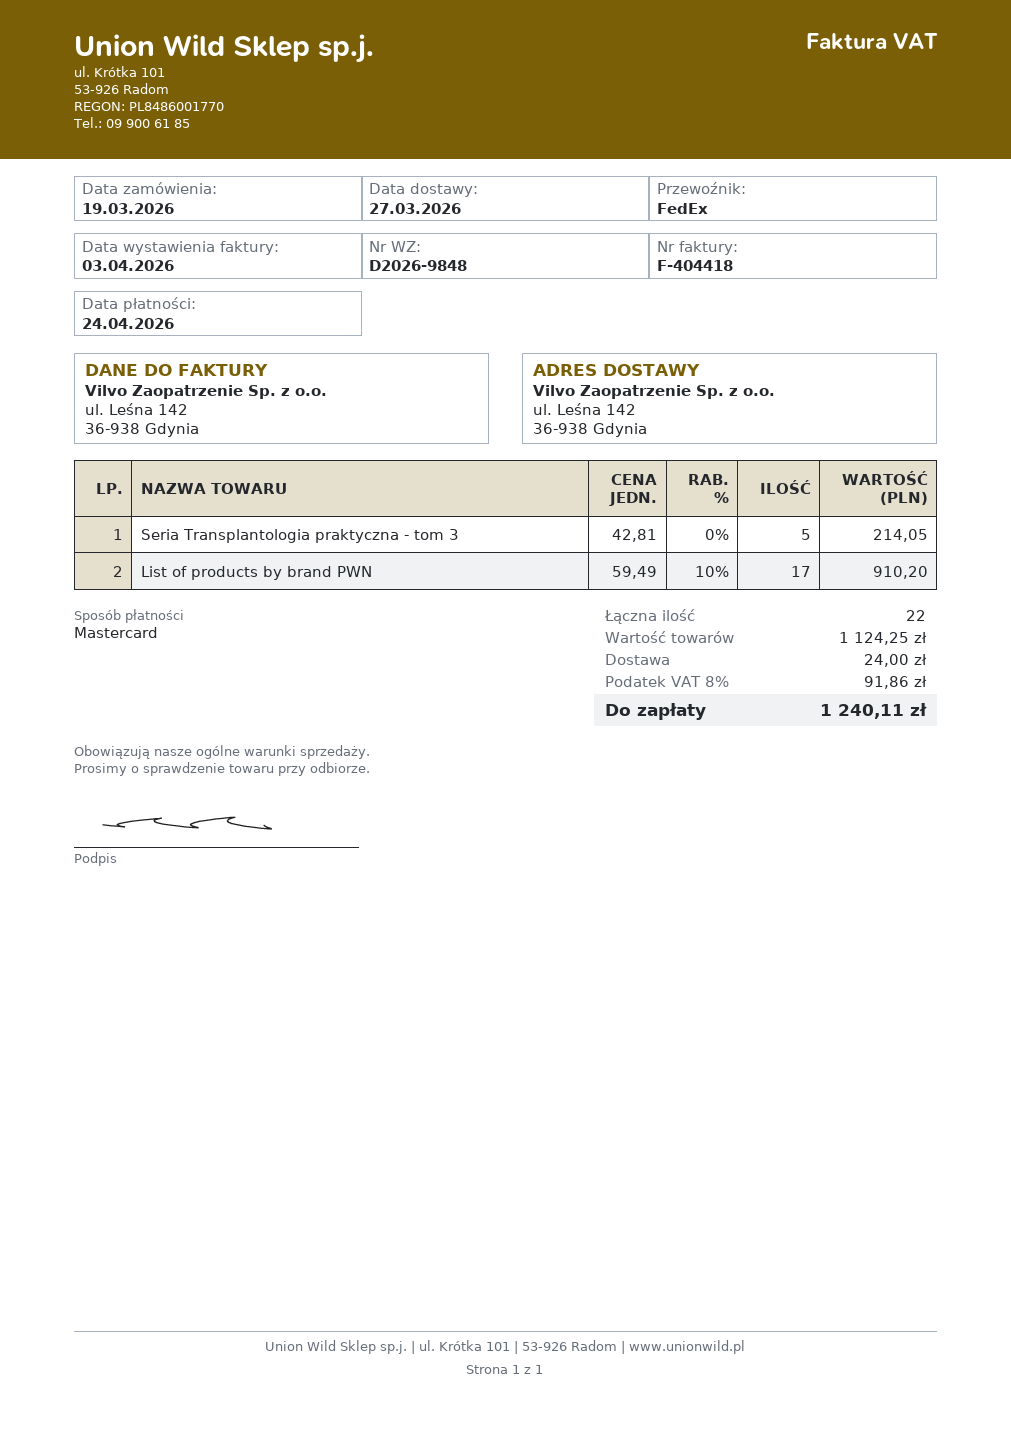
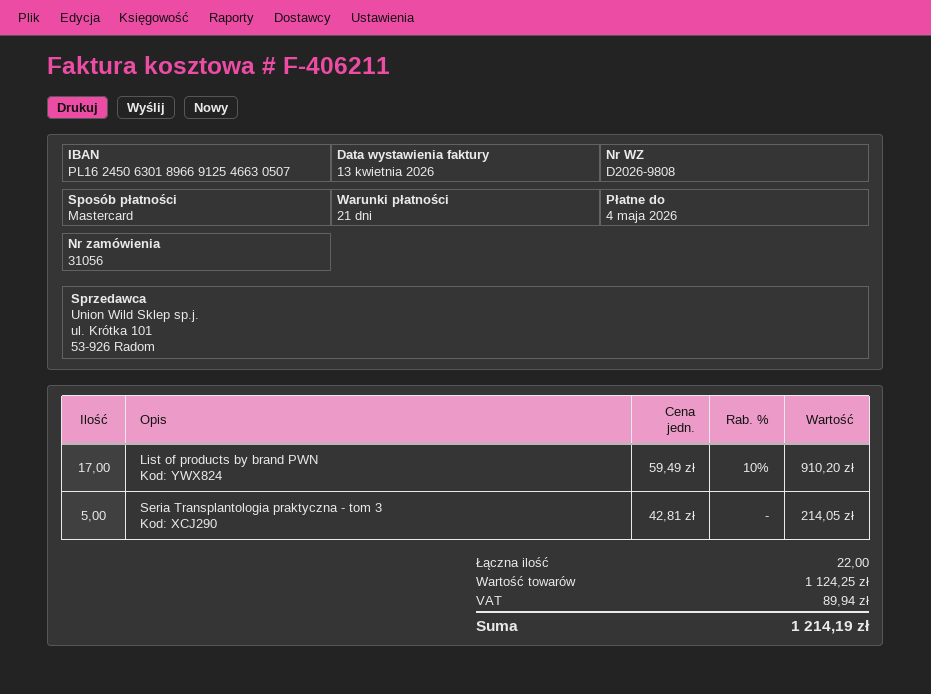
delivery note number: D2026-9848 -> D2026-9808
invoice number: F-404418 -> F-406211
invoice date: 2026-04-03 -> 2026-04-13
due date: 2026-04-24 -> 2026-05-04
shipping: 24.00 -> none
tax: 91.86 -> 89.94
total: 1240.11 -> 1214.19

